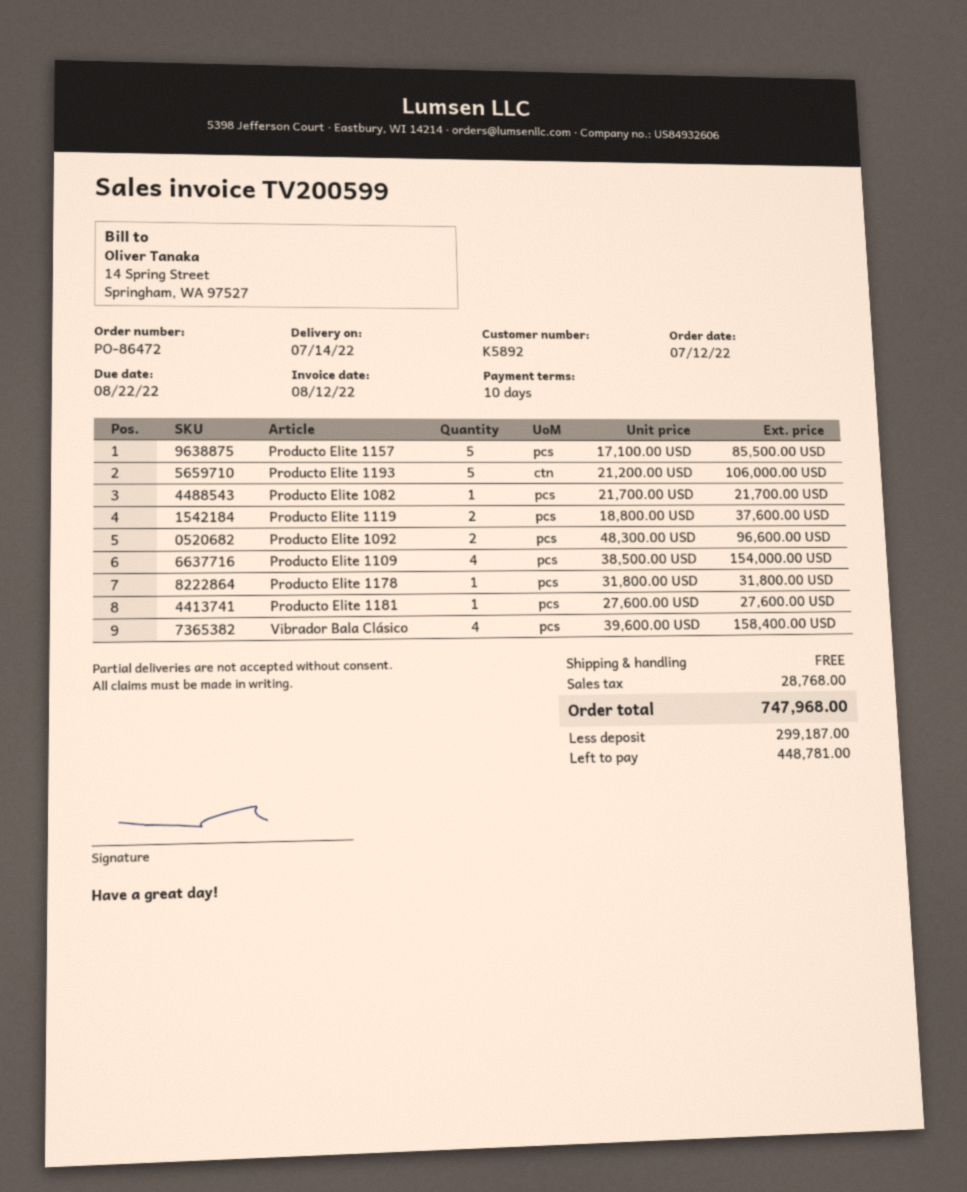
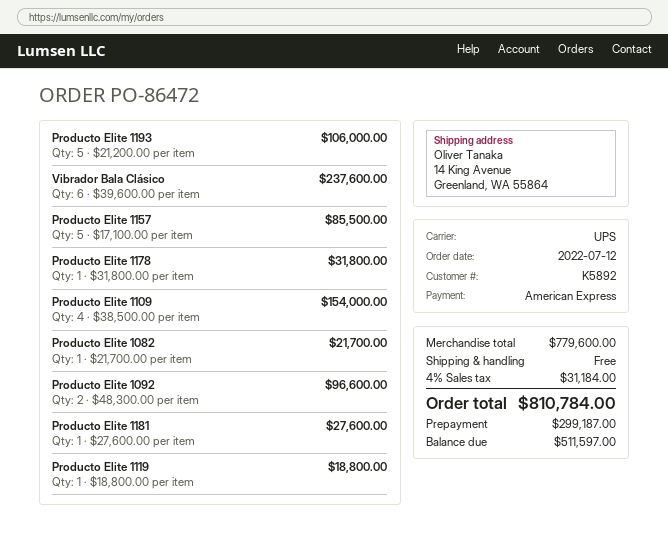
Producto Elite 1119: 2 x 18800.00 = 37600.00 -> 1 x 18800.00 = 18800.00
Vibrador Bala Clásico: 4 x 39600.00 = 158400.00 -> 6 x 39600.00 = 237600.00
tax: 28768.00 -> 31184.00
total: 747968.00 -> 810784.00
balance: 448781.00 -> 511597.00

